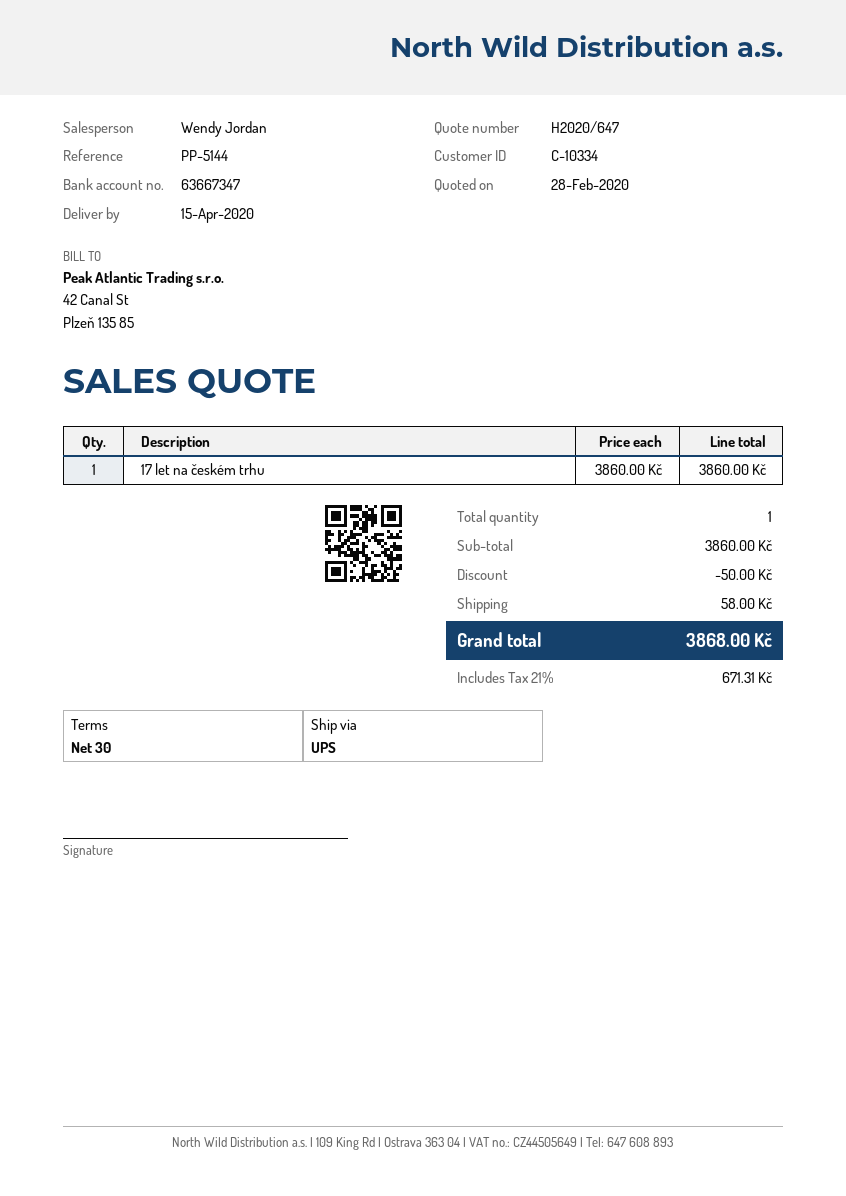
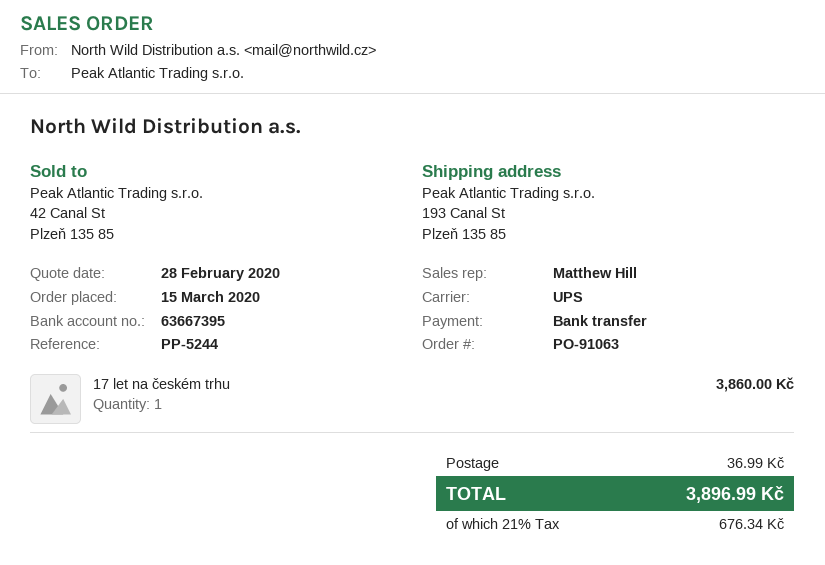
reference: PP-5144 -> PP-5244
sales rep: Wendy Jordan -> Matthew Hill
bank account: 63667347 -> 63667395
discount: 50.00 -> none
shipping: 58.00 -> 36.99
tax: 21% = 671.31 -> 21% = 676.34
total: 3868.00 -> 3896.99

